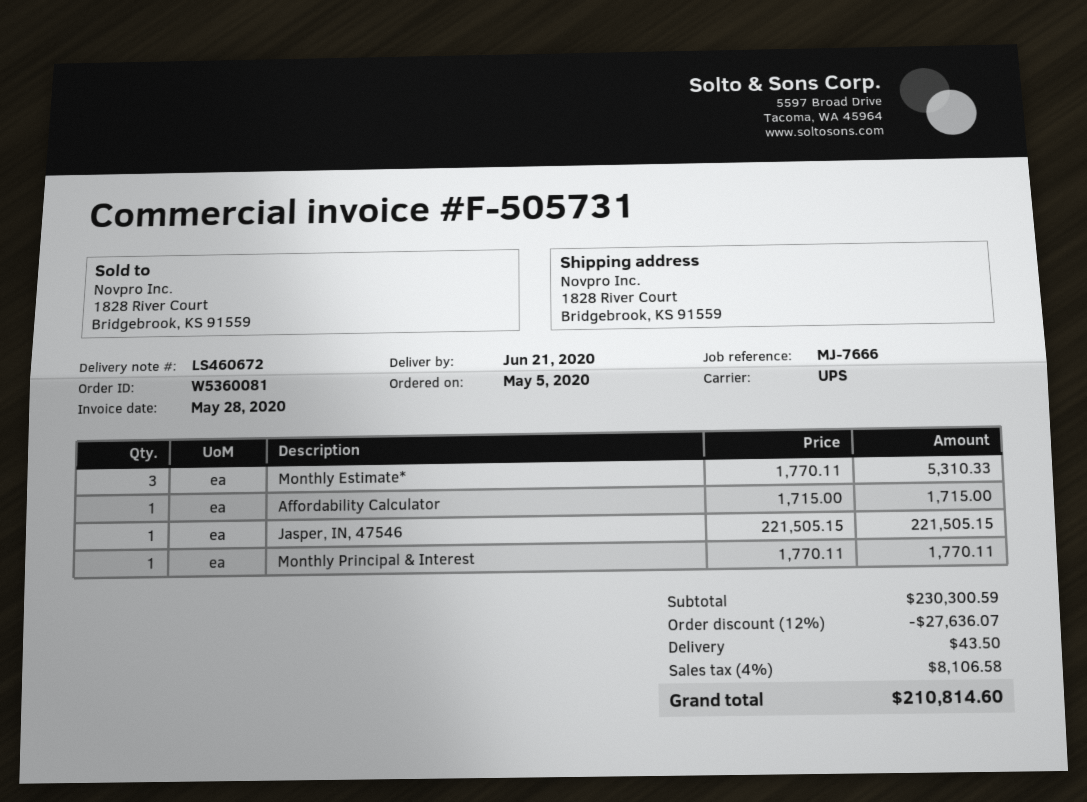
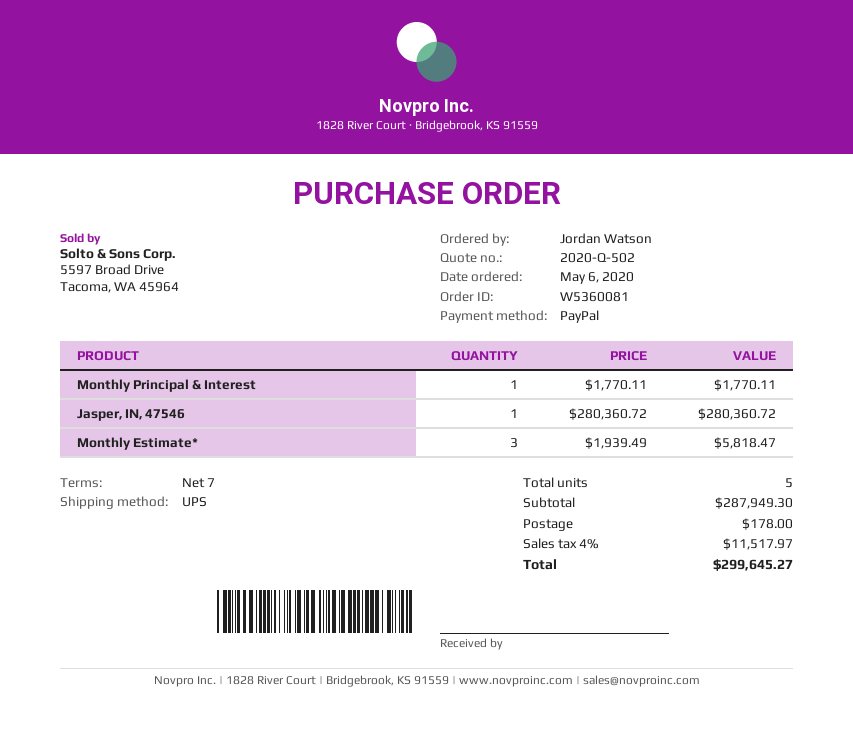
order date: 2020-05-05 -> 2020-05-06
Monthly Estimate*: 3 x 1770.11 = 5310.33 -> 3 x 1939.49 = 5818.47
Affordability Calculator: 1 x 1715.00 = 1715.00 -> none
Jasper, IN, 47546: 1 x 221505.15 = 221505.15 -> 1 x 280360.72 = 280360.72
subtotal: 230300.59 -> 287949.30
discount: 12% = 27636.07 -> none
shipping: 43.50 -> 178.00
tax: 4% = 8106.58 -> 4% = 11517.97
total: 210814.60 -> 299645.27

